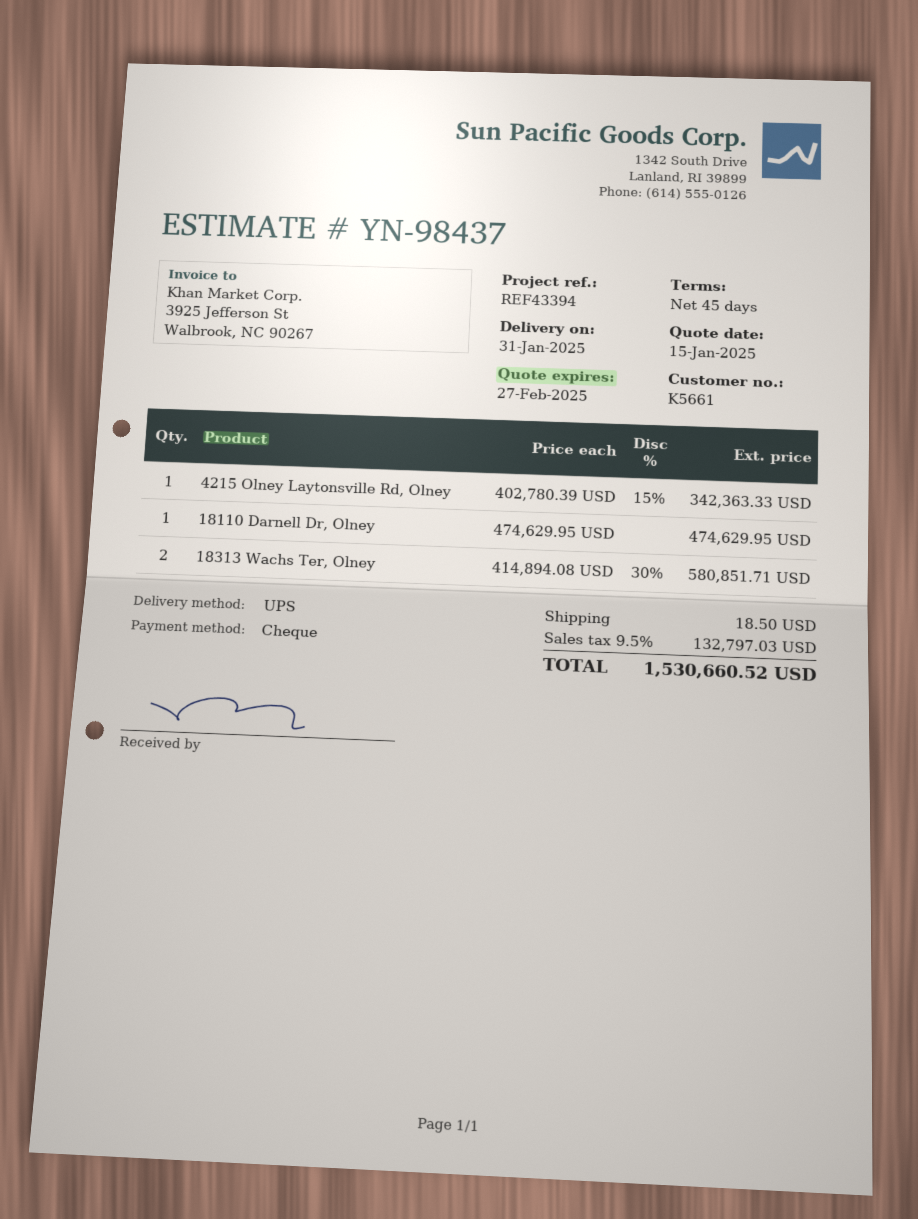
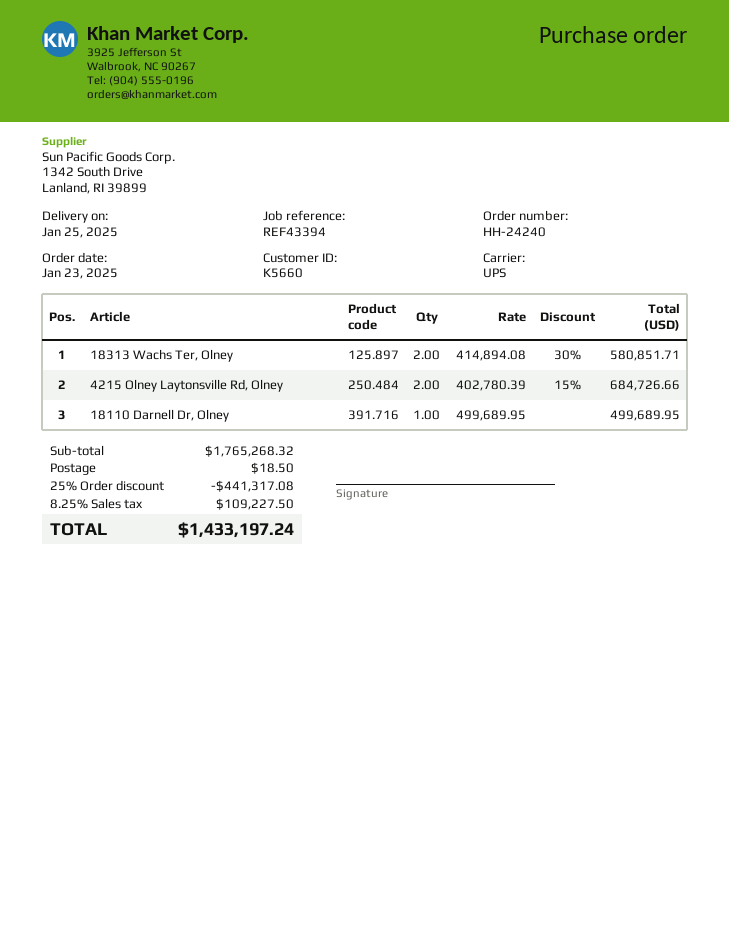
delivery date: 2025-01-31 -> 2025-01-25
customer number: K5661 -> K5660
4215 Olney Laytonsville Rd, Olney: 1 x 402780.39 - 15% = 342363.33 -> 2 x 402780.39 - 15% = 684726.66
18110 Darnell Dr, Olney: 1 x 474629.95 = 474629.95 -> 1 x 499689.95 = 499689.95
discount: none -> 25% = 441317.08
tax: 9.5% = 132797.03 -> 8.25% = 109227.50
total: 1530660.52 -> 1433197.24

